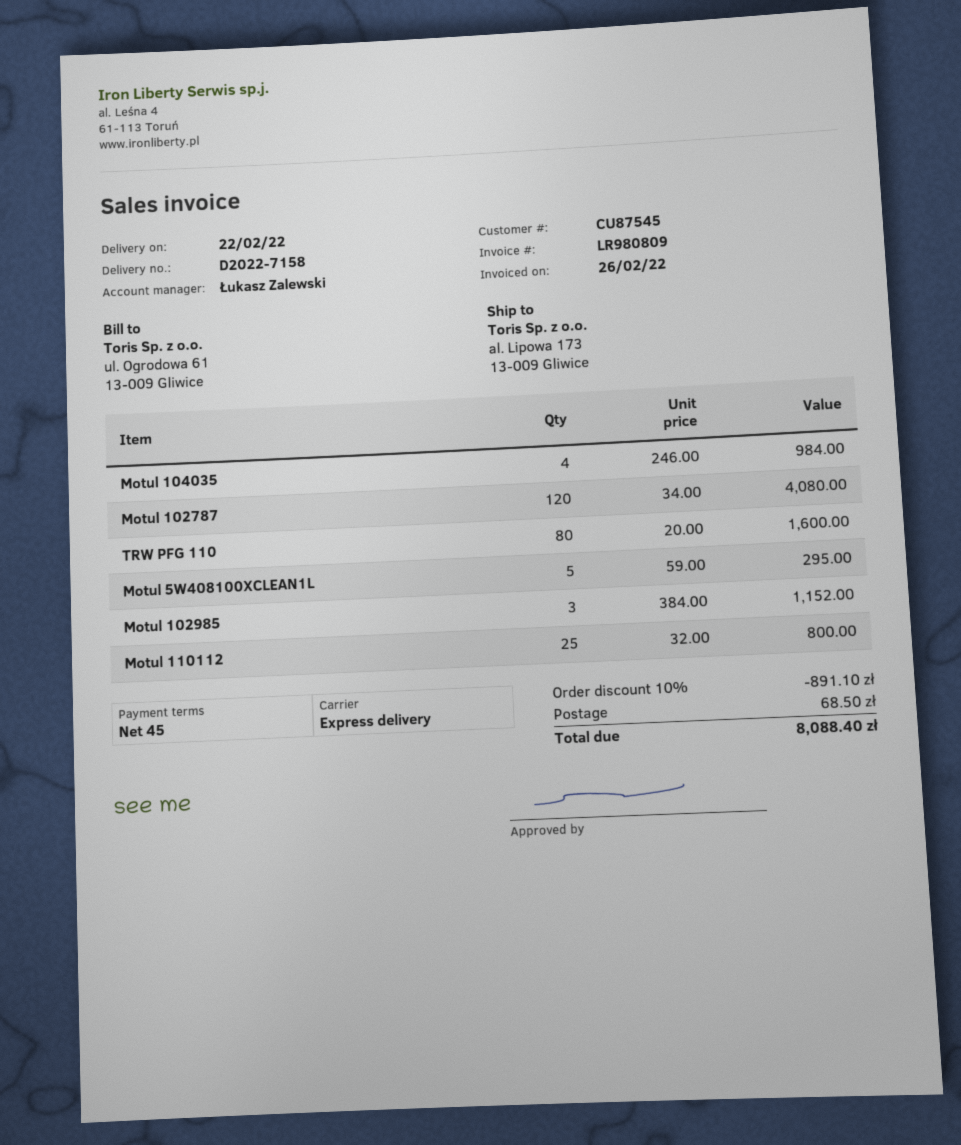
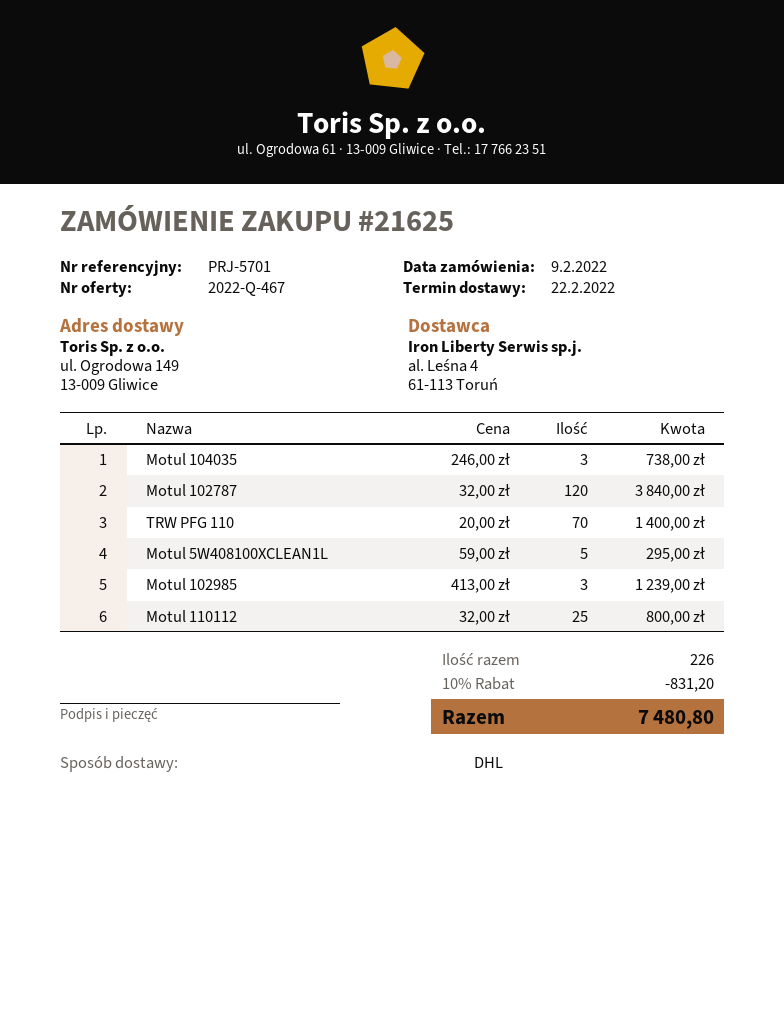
shipping method: express -> DHL
ship to: al. Lipowa 173, 13-009 Gliwice -> ul. Ogrodowa 149, 13-009 Gliwice
Motul 104035: 4 x 246.00 = 984.00 -> 3 x 246.00 = 738.00
Motul 102787: 120 x 34.00 = 4080.00 -> 120 x 32.00 = 3840.00
TRW PFG 110: 80 x 20.00 = 1600.00 -> 70 x 20.00 = 1400.00
Motul 102985: 3 x 384.00 = 1152.00 -> 3 x 413.00 = 1239.00
discount: 10% = 891.10 -> 10% = 831.20
shipping: 68.50 -> none
total: 8088.40 -> 7480.80

